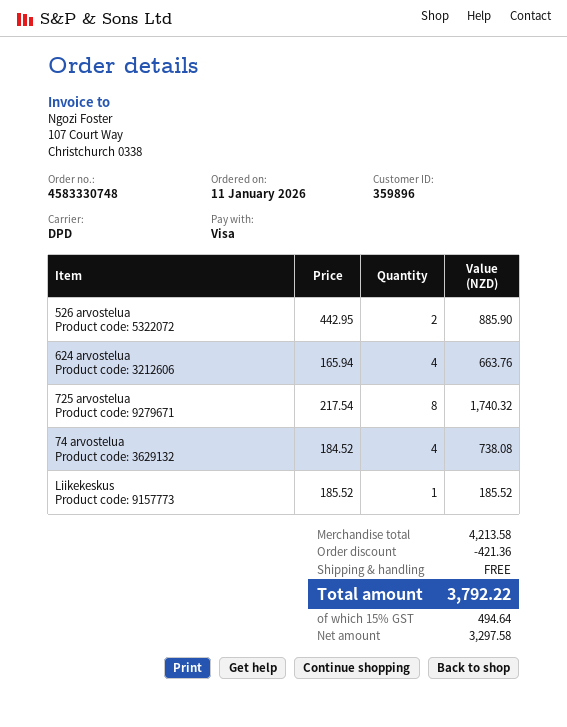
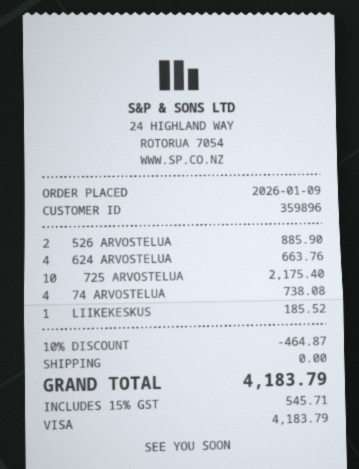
order date: 2026-01-11 -> 2026-01-09
725 arvostelua: 8 for 1740.32 -> 10 for 2175.40
discount: 421.36 -> 464.87
tax: 15% = 494.64 -> 15% = 545.71
total: 3792.22 -> 4183.79

